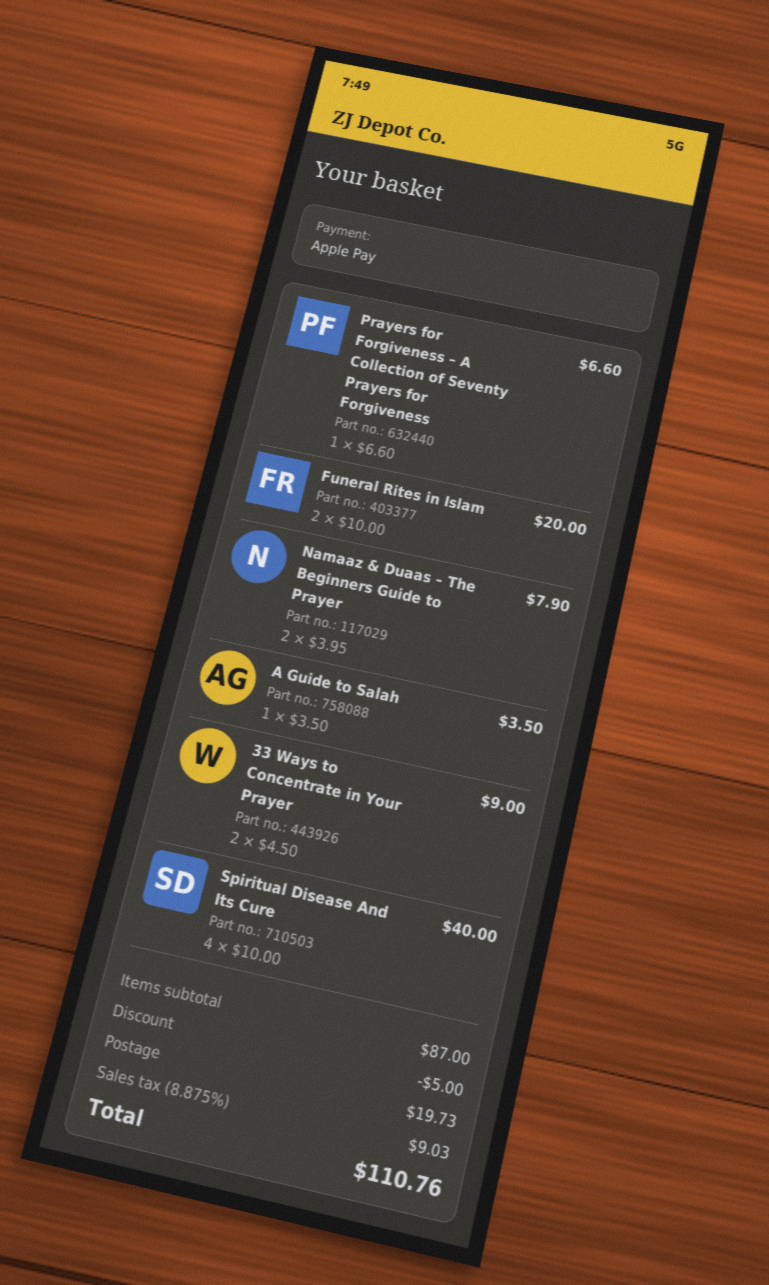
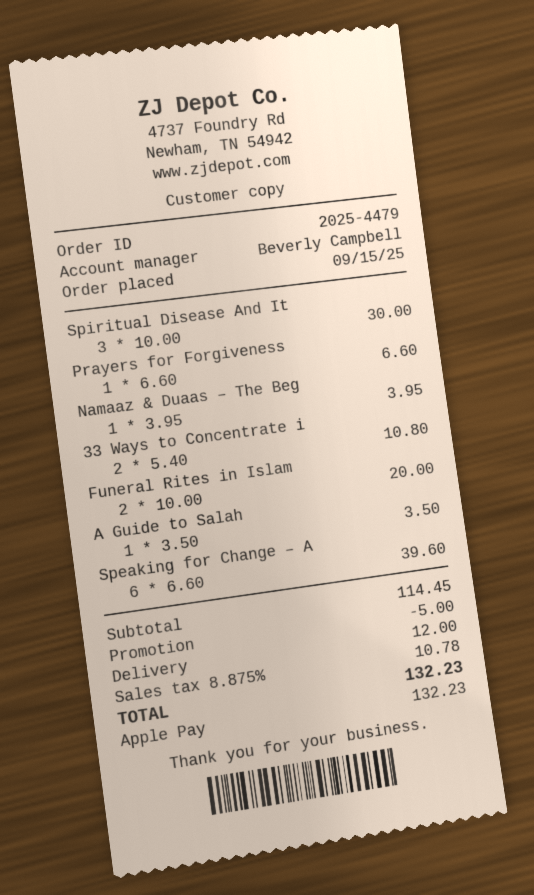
Namaaz & Duaas – The Beginners Guide to Prayer: 2 x 3.95 = 7.90 -> 1 x 3.95 = 3.95
33 Ways to Concentrate in Your Prayer: 2 x 4.50 = 9.00 -> 2 x 5.40 = 10.80
Spiritual Disease And Its Cure: 4 x 10.00 = 40.00 -> 3 x 10.00 = 30.00
Speaking for Change – A: none -> 6 x 6.60 = 39.60
subtotal: 87.00 -> 114.45
shipping: 19.73 -> 12.00
tax: 8.875% = 9.03 -> 8.875% = 10.78
total: 110.76 -> 132.23

